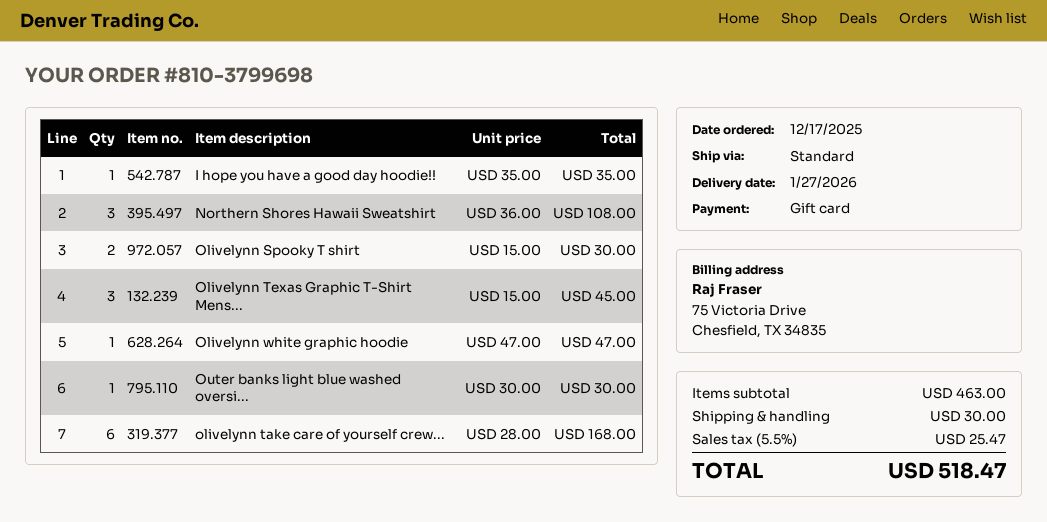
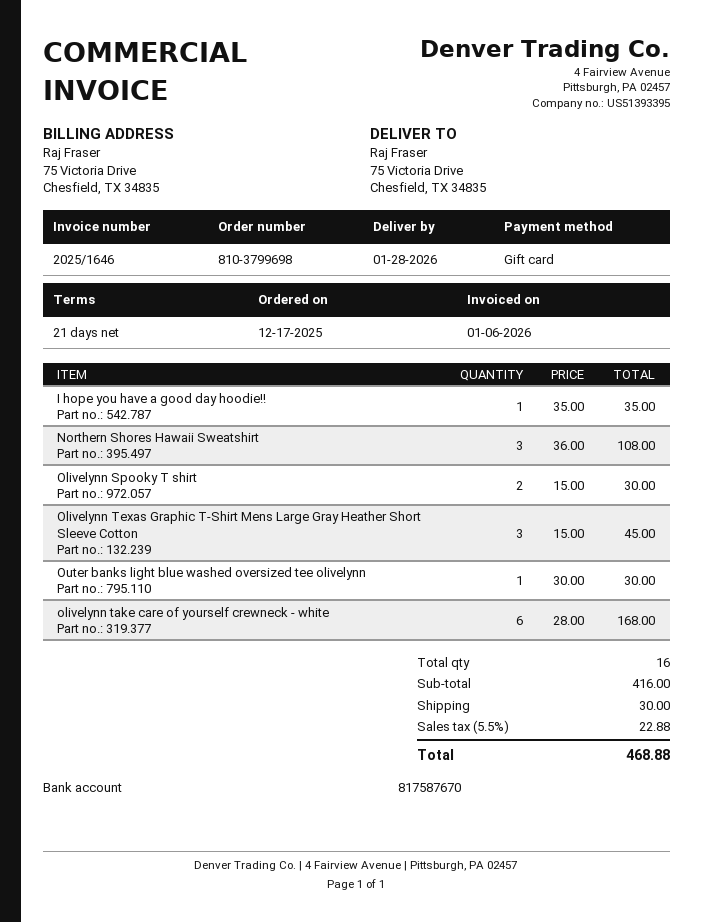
delivery date: 2026-01-27 -> 2026-01-28
Olivelynn white graphic hoodie: 1 x 47.00 = 47.00 -> none
subtotal: 463.00 -> 416.00
tax: 5.5% = 25.47 -> 5.5% = 22.88
total: 518.47 -> 468.88

